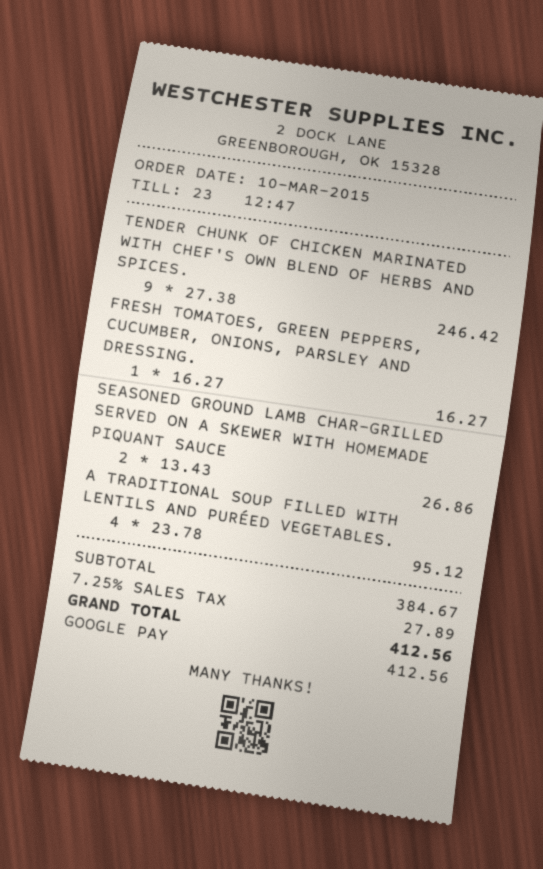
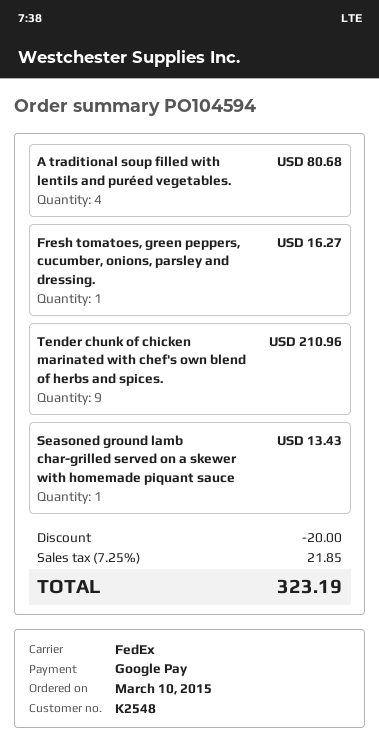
TENDER CHUNK OF CHICKEN MARINATED WITH CHEF'S OWN BLEND OF HERBS AND SPICES.: 9 for 246.42 -> 9 for 210.96
SEASONED GROUND LAMB CHAR-GRILLED SERVED ON A SKEWER WITH HOMEMADE PIQUANT SAUCE: 2 for 26.86 -> 1 for 13.43
A TRADITIONAL SOUP FILLED WITH LENTILS AND PURÉED VEGETABLES.: 4 for 95.12 -> 4 for 80.68
discount: none -> 20.00
tax: 7.25% = 27.89 -> 7.25% = 21.85
total: 412.56 -> 323.19

